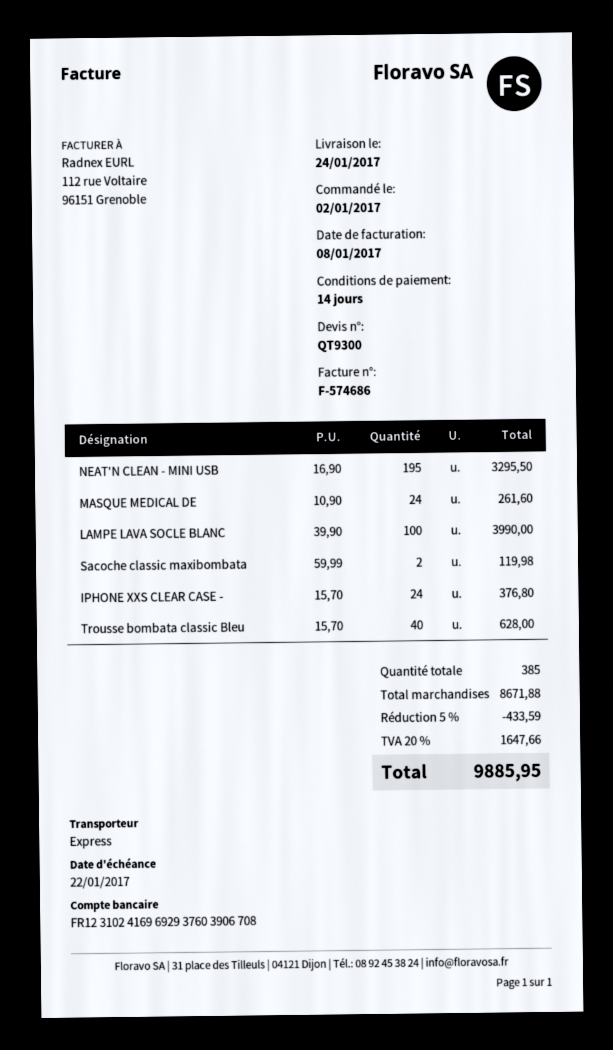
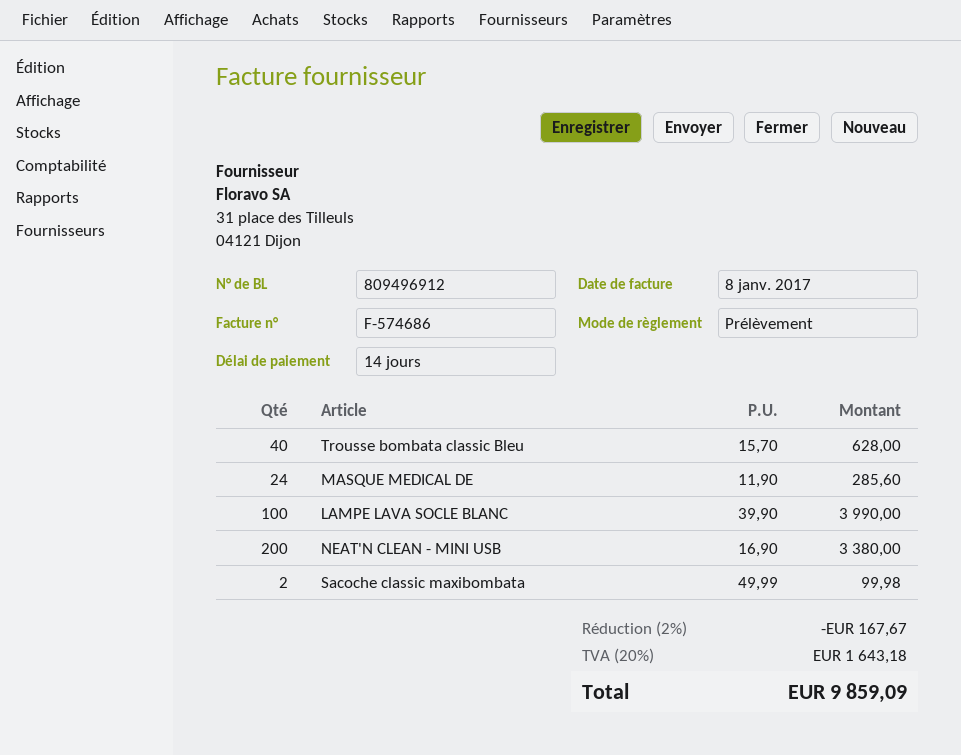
NEAT'N CLEAN - MINI USB: 195 x 16.90 = 3295.50 -> 200 x 16.90 = 3380.00
MASQUE MEDICAL DE: 24 x 10.90 = 261.60 -> 24 x 11.90 = 285.60
Sacoche classic maxibombata: 2 x 59.99 = 119.98 -> 2 x 49.99 = 99.98
IPHONE XXS CLEAR CASE -: 24 x 15.70 = 376.80 -> none
discount: 5% = 433.59 -> 2% = 167.67
tax: 20% = 1647.66 -> 20% = 1643.18
total: 9885.95 -> 9859.09

